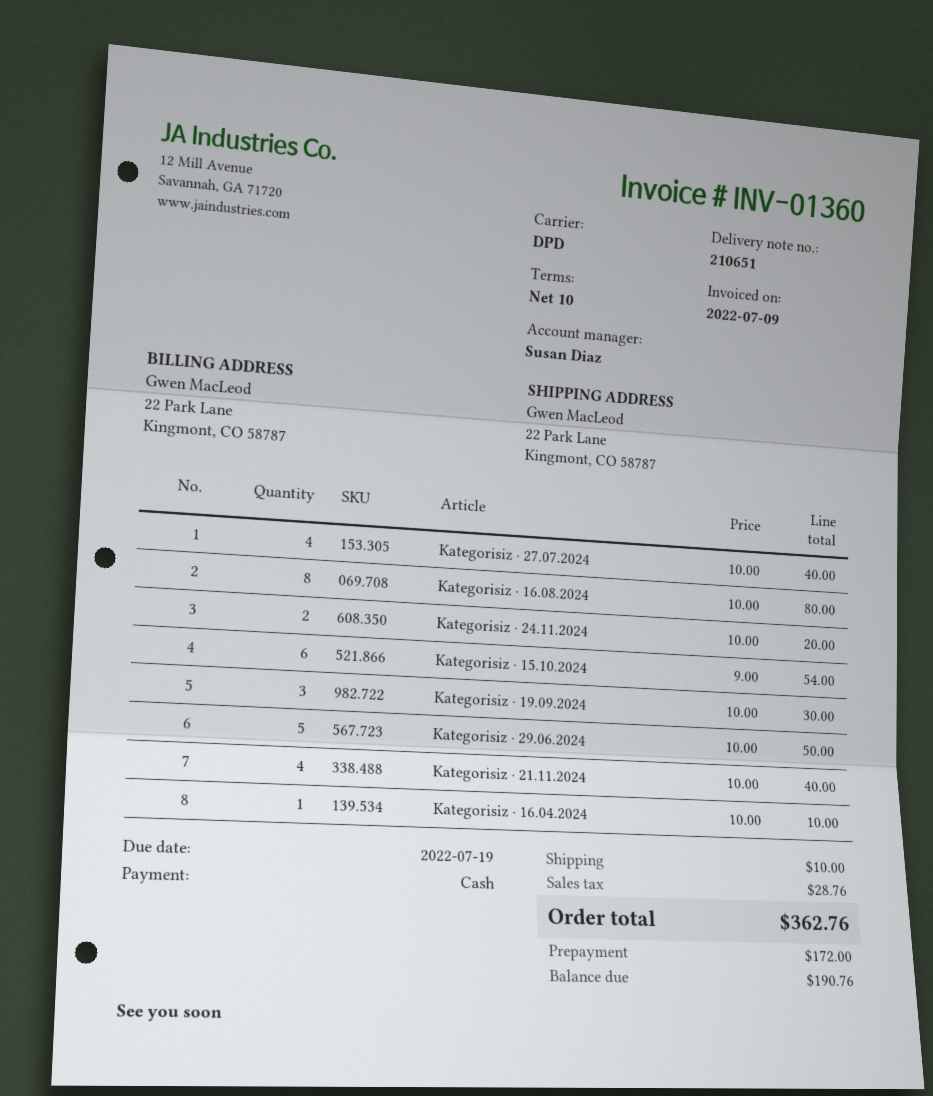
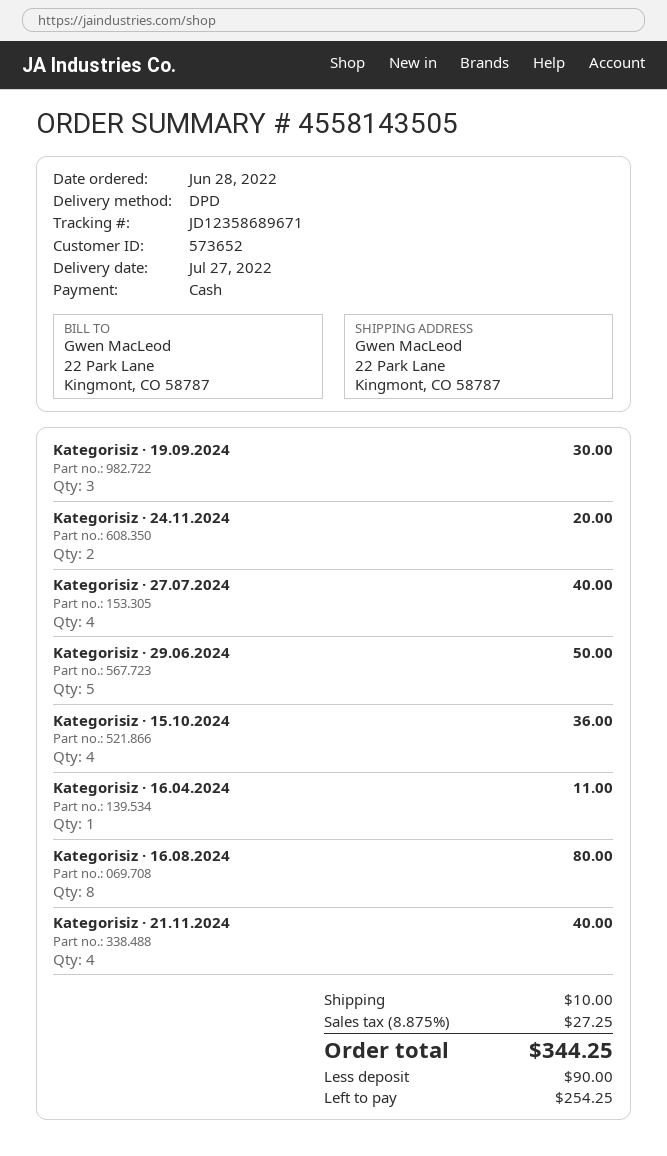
Kategorisiz · 15.10.2024: 6 for 54.00 -> 4 for 36.00
Kategorisiz · 16.04.2024: 1 for 10.00 -> 1 for 11.00
tax: 28.76 -> 27.25
total: 362.76 -> 344.25
deposit: 172.00 -> 90.00
balance: 190.76 -> 254.25

